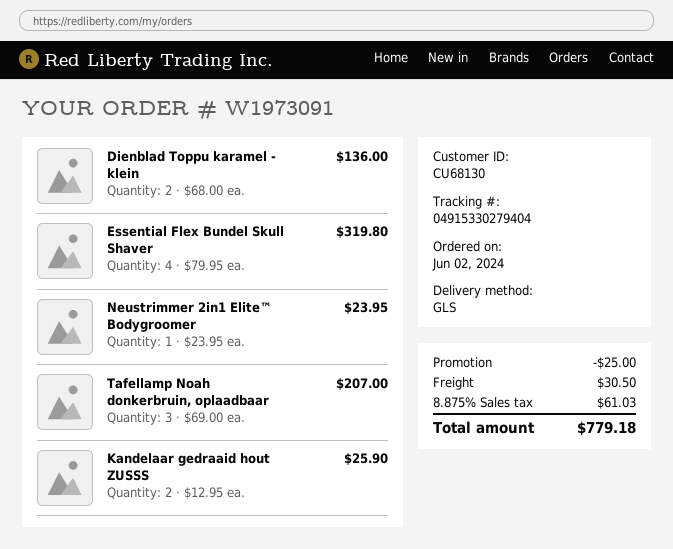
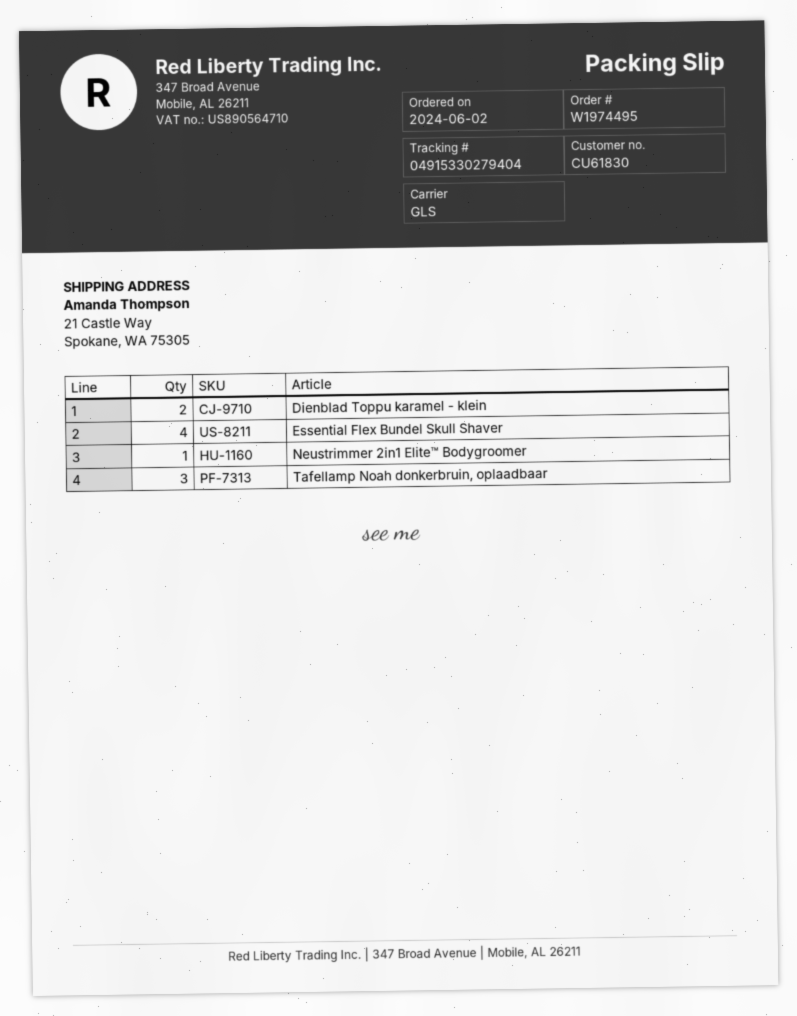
order number: W1973091 -> W1974495
customer number: CU68130 -> CU61830
Kandelaar gedraaid hout ZUSSS: 2 -> none

